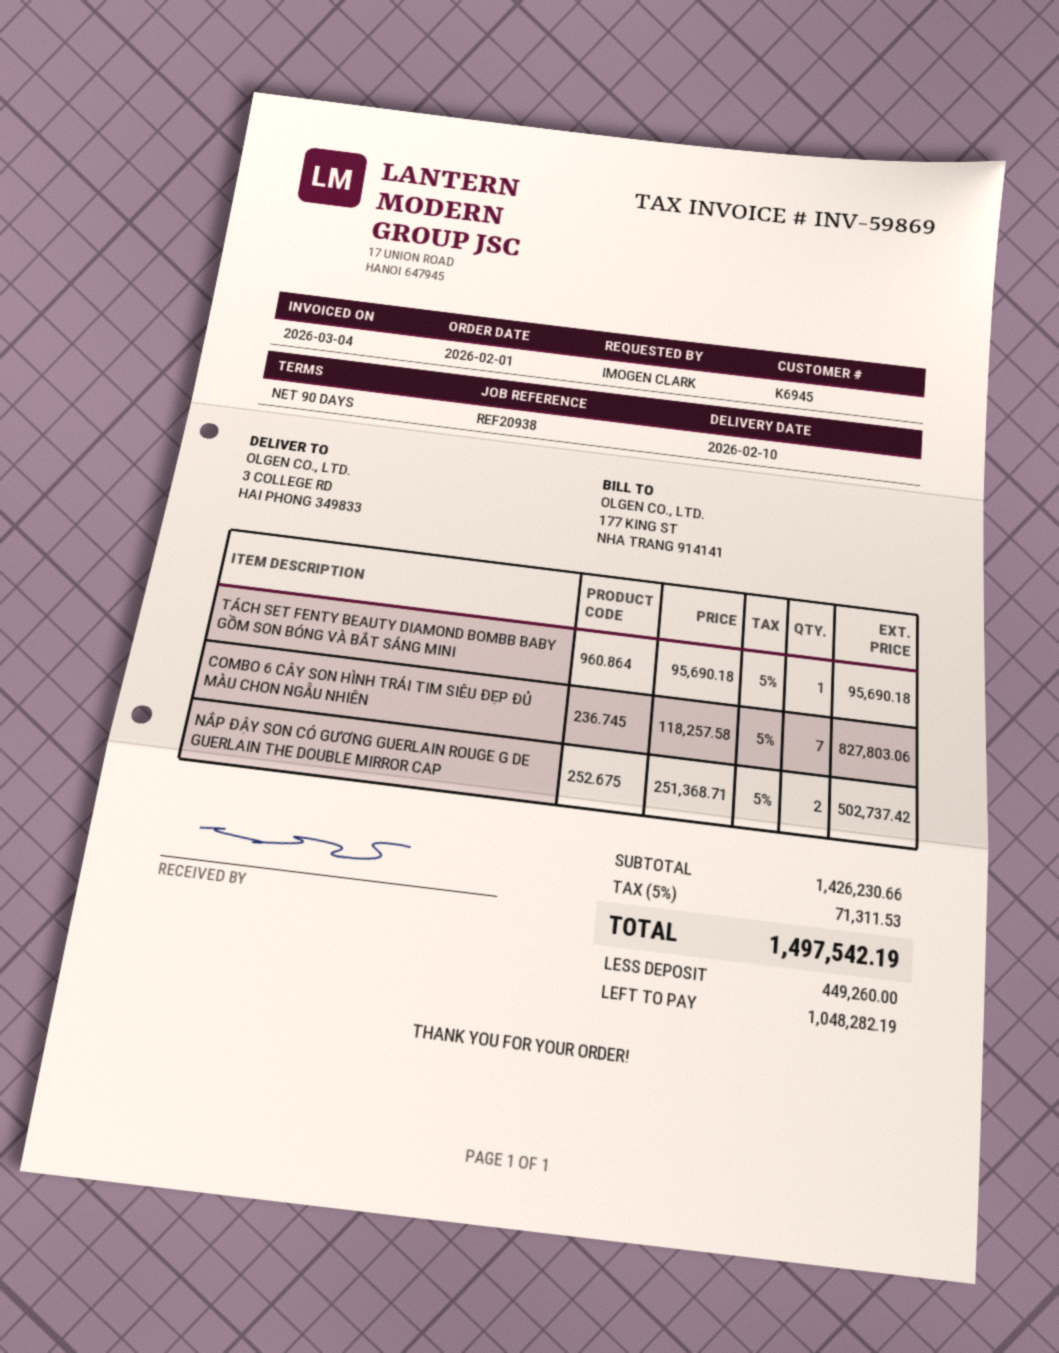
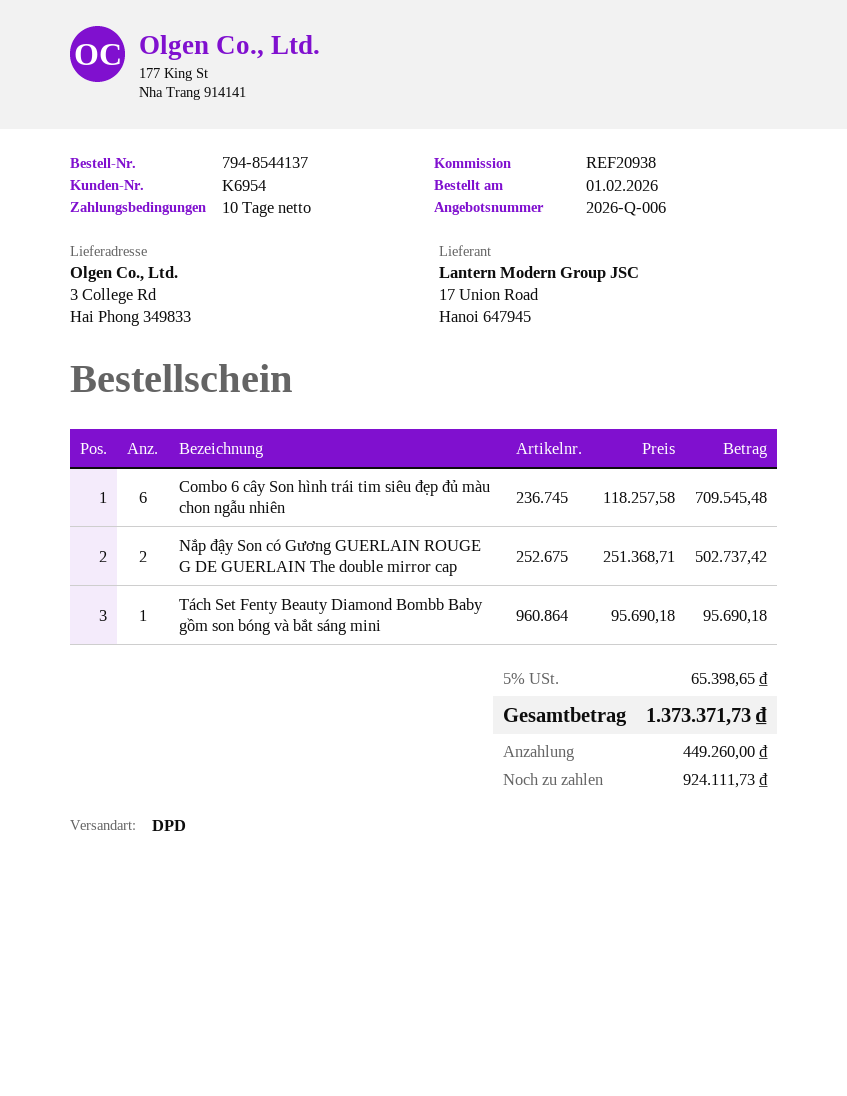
payment terms: 90 days -> 10 days
customer number: K6945 -> K6954
COMBO 6 CÂY SON HÌNH TRÁI TIM SIÊU ĐẸP ĐỦ MÀU CHON NGẪU NHIÊN: 7 x 118257.58 = 827803.06 -> 6 x 118257.58 = 709545.48
tax: 5% = 71311.53 -> 5% = 65398.65
total: 1497542.19 -> 1373371.73
balance: 1048282.19 -> 924111.73

